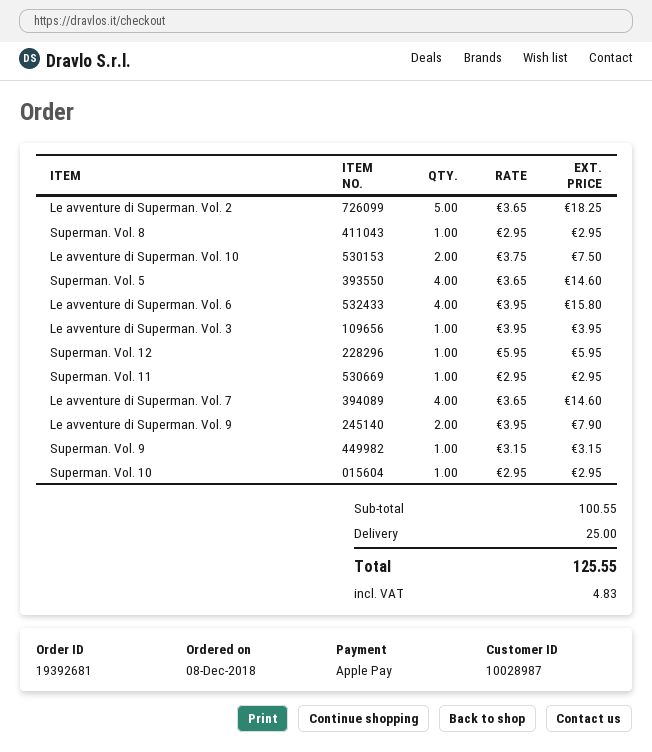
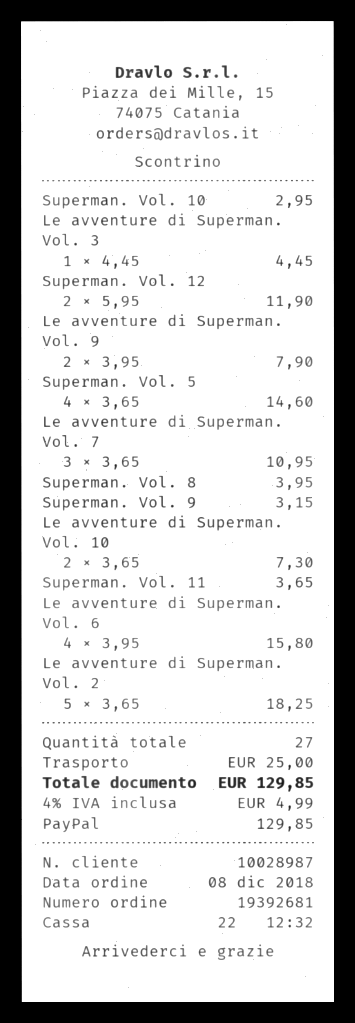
payment method: Apple Pay -> PayPal
Superman. Vol. 8: 1 x 2.95 = 2.95 -> 1 x 3.95 = 3.95
Le avventure di Superman. Vol. 10: 2 x 3.75 = 7.50 -> 2 x 3.65 = 7.30
Le avventure di Superman. Vol. 3: 1 x 3.95 = 3.95 -> 1 x 4.45 = 4.45
Superman. Vol. 12: 1 x 5.95 = 5.95 -> 2 x 5.95 = 11.90
Superman. Vol. 11: 1 x 2.95 = 2.95 -> 1 x 3.65 = 3.65
Le avventure di Superman. Vol. 7: 4 x 3.65 = 14.60 -> 3 x 3.65 = 10.95
tax: 4.83 -> 4.99
total: 125.55 -> 129.85

